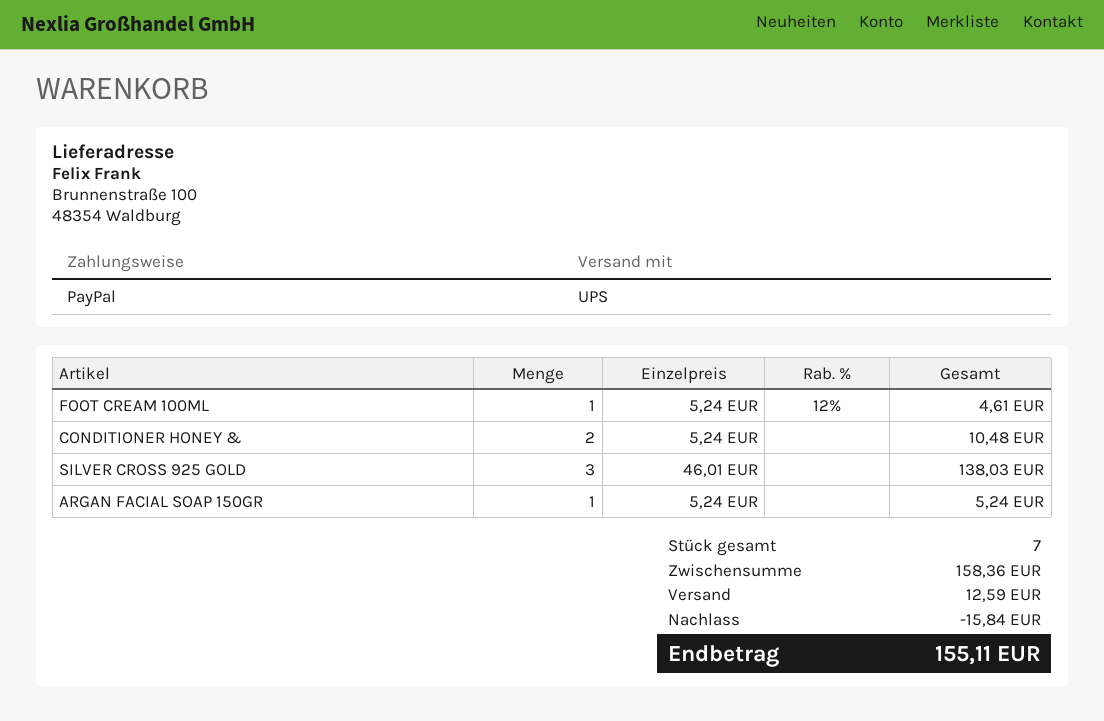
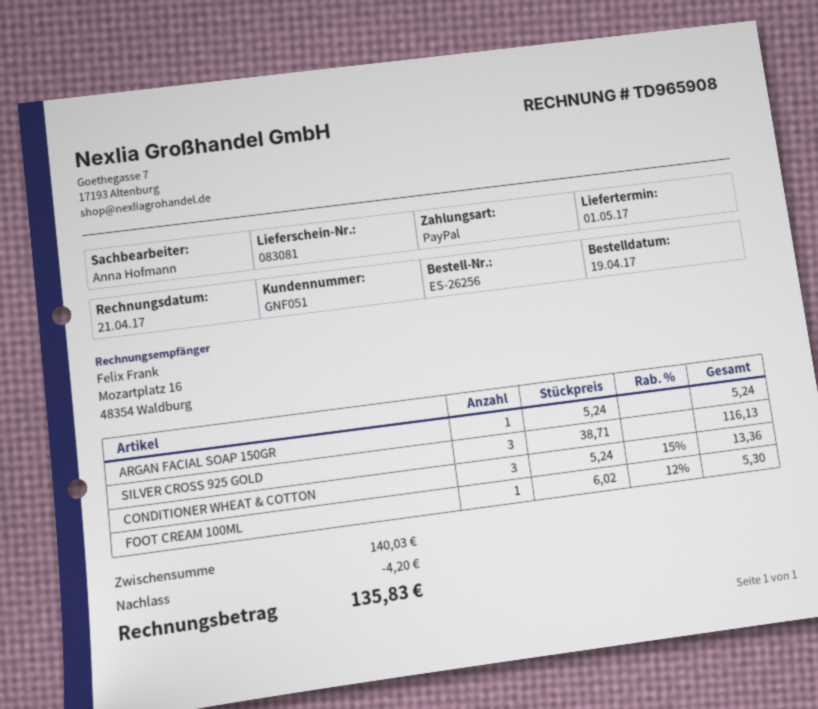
FOOT CREAM 100ML: 1 x 5.24 - 12% = 4.61 -> 1 x 6.02 - 12% = 5.30
CONDITIONER HONEY &: 2 x 5.24 = 10.48 -> none
SILVER CROSS 925 GOLD: 3 x 46.01 = 138.03 -> 3 x 38.71 = 116.13
CONDITIONER WHEAT & COTTON: none -> 3 x 5.24 - 15% = 13.36
subtotal: 158.36 -> 140.03
discount: 15.84 -> 4.20
shipping: 12.59 -> none
total: 155.11 -> 135.83

